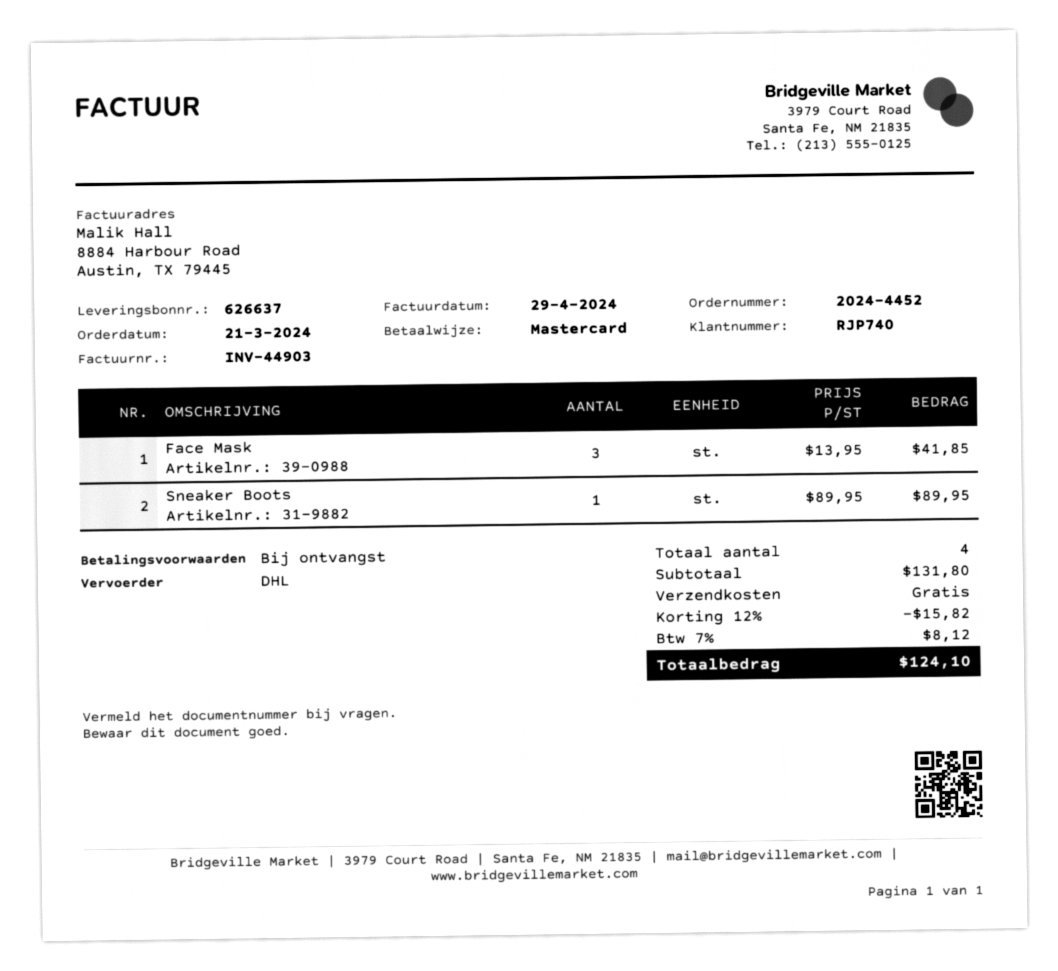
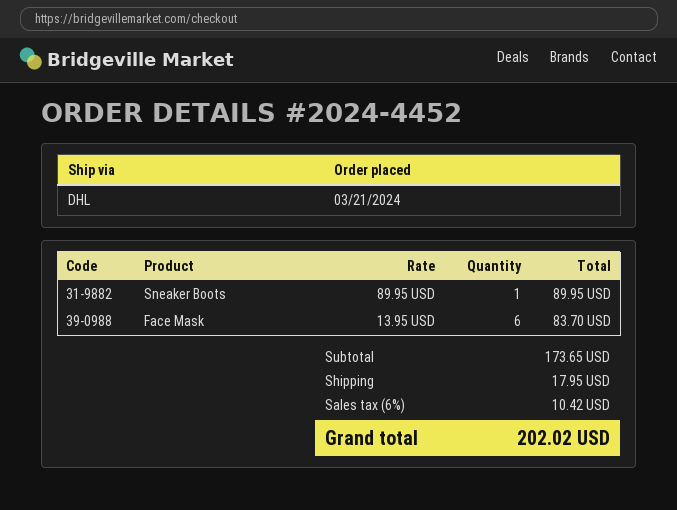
Face Mask: 3 x 13.95 = 41.85 -> 6 x 13.95 = 83.70
subtotal: 131.80 -> 173.65
discount: 12% = 15.82 -> none
shipping: 0.00 -> 17.95
tax: 7% = 8.12 -> 6% = 10.42
total: 124.10 -> 202.02

